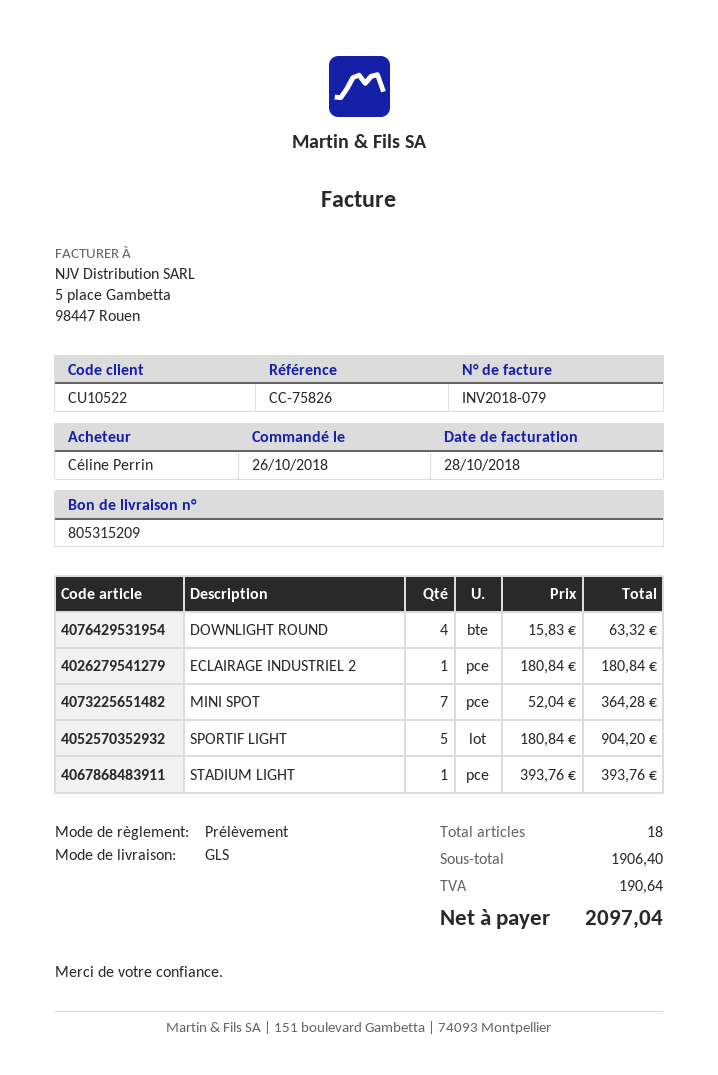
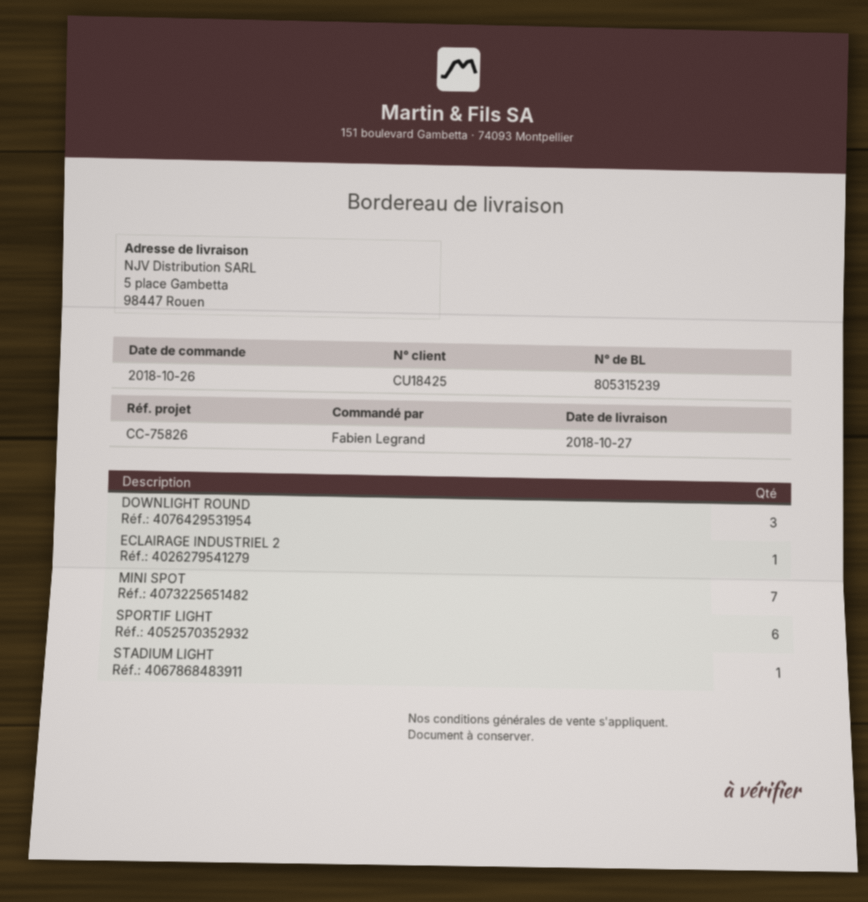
delivery note number: 805315209 -> 805315239
customer number: CU10522 -> CU18425
ordered by: Céline Perrin -> Fabien Legrand
DOWNLIGHT ROUND: 4 -> 3
SPORTIF LIGHT: 5 -> 6

